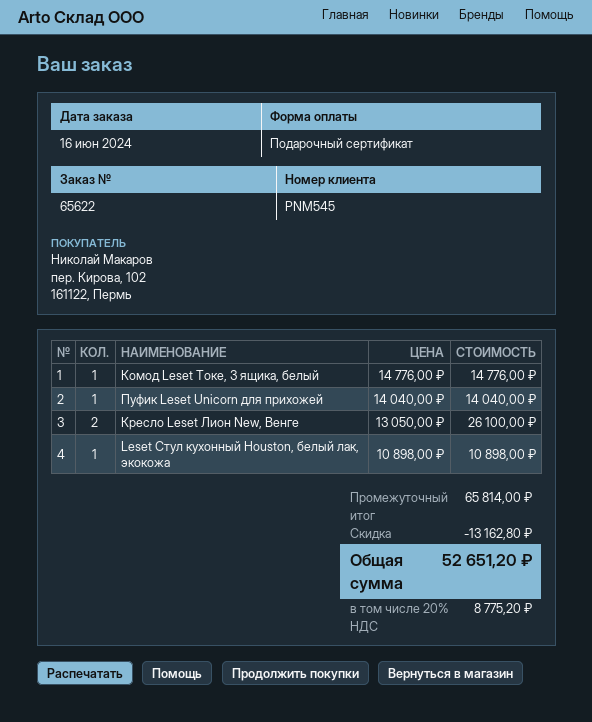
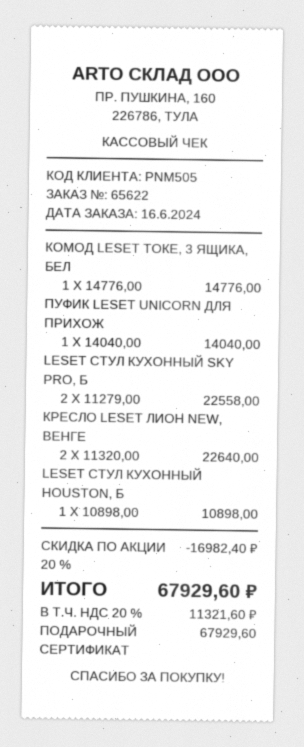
customer number: PNM545 -> PNM505
Кресло Leset Лион New, Венге: 2 x 13050.00 = 26100.00 -> 2 x 11320.00 = 22640.00
LESET СТУЛ КУХОННЫЙ SKY PRO, Б: none -> 2 x 11279.00 = 22558.00
discount: 13162.80 -> 16982.40
tax: 20% = 8775.20 -> 20% = 11321.60
total: 52651.20 -> 67929.60

